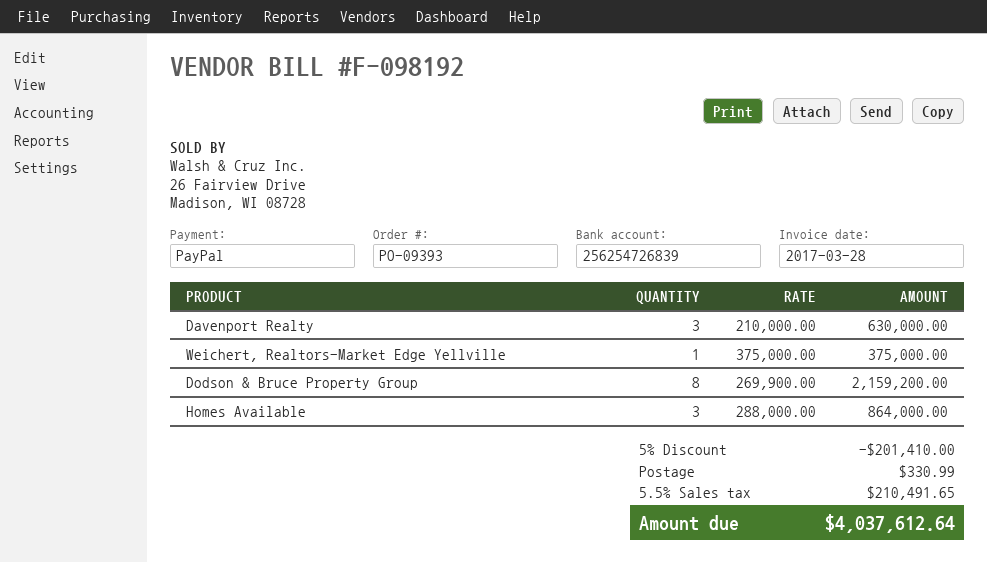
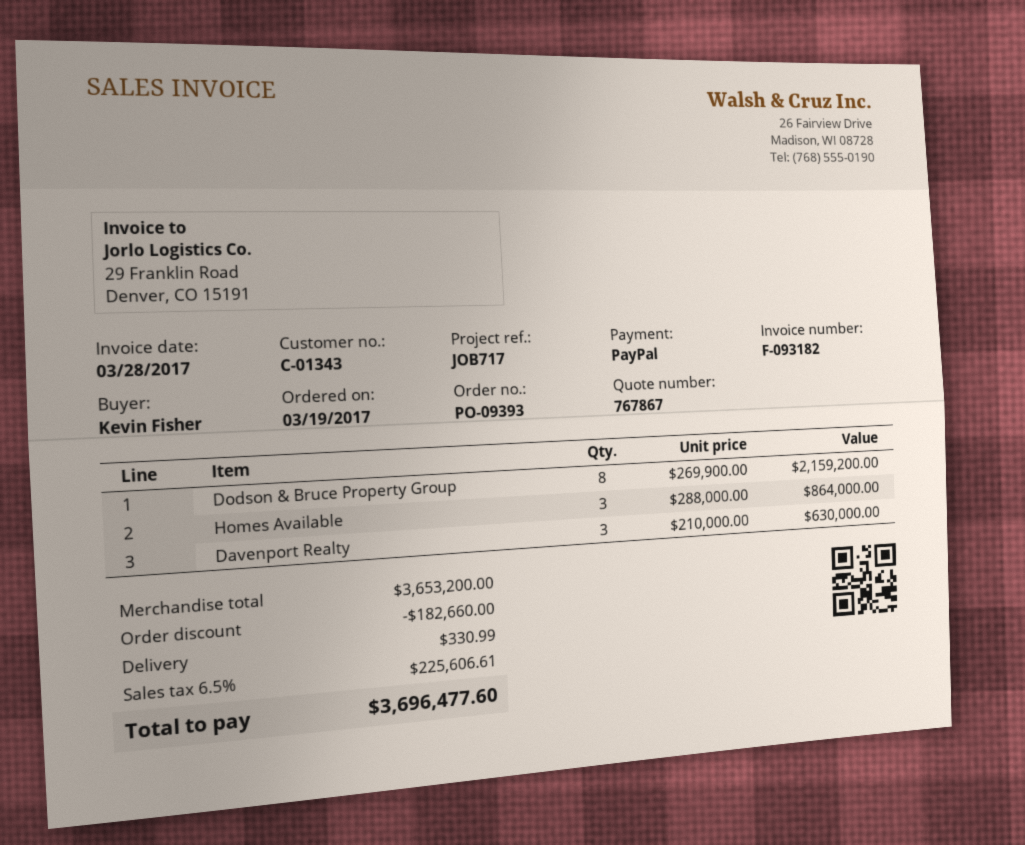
invoice number: F-098192 -> F-093182
Weichert, Realtors-Market Edge Yellville: 1 x 375000.00 = 375000.00 -> none
discount: 201410.00 -> 182660.00
tax: 5.5% = 210491.65 -> 6.5% = 225606.61
total: 4037612.64 -> 3696477.60

